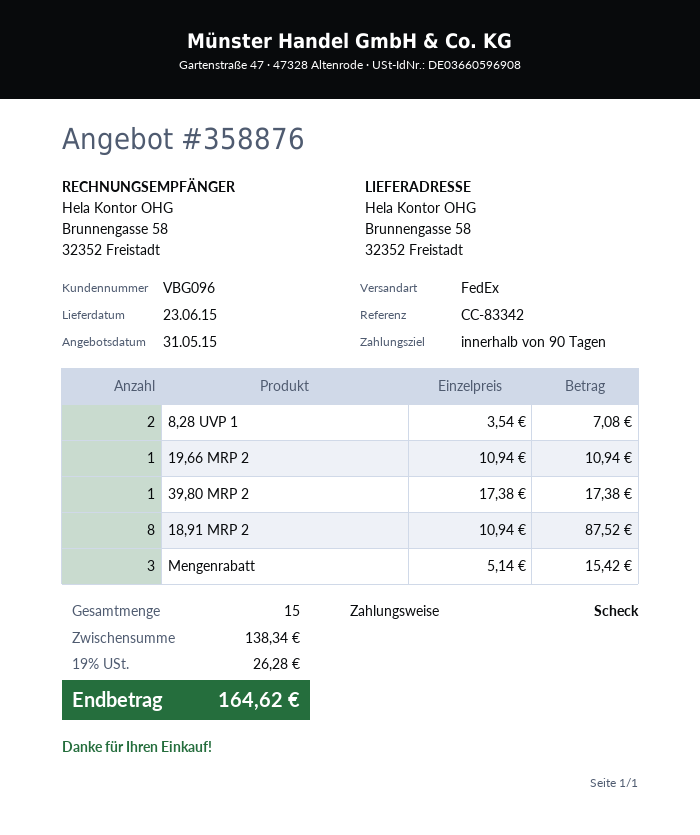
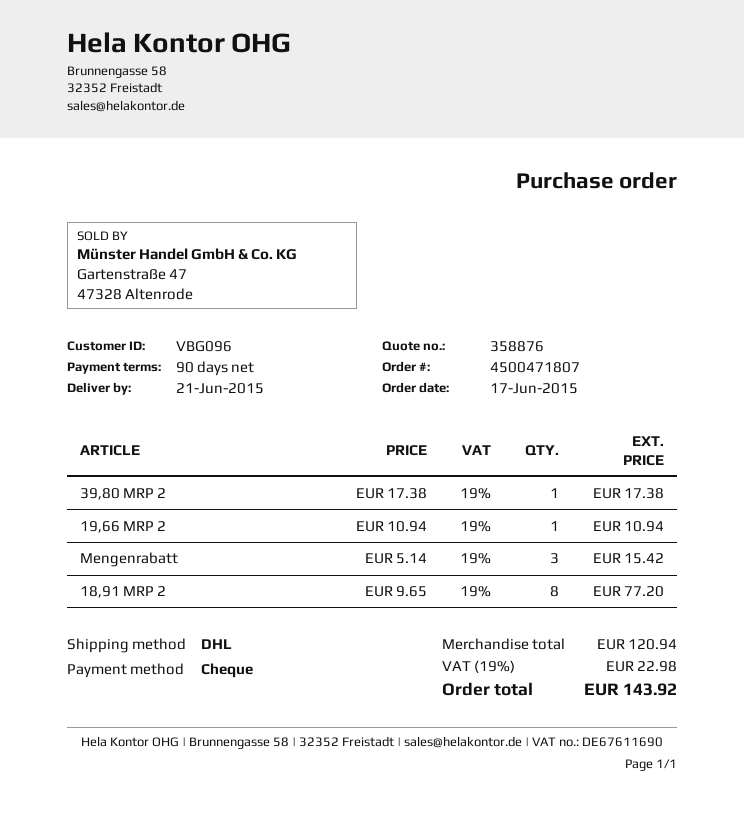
delivery date: 2015-06-23 -> 2015-06-21
shipping method: FedEx -> DHL
8,28 UVP 1: 2 x 3.54 = 7.08 -> none
18,91 MRP 2: 8 x 10.94 = 87.52 -> 8 x 9.65 = 77.20
subtotal: 138.34 -> 120.94
tax: 19% = 26.28 -> 19% = 22.98
total: 164.62 -> 143.92

